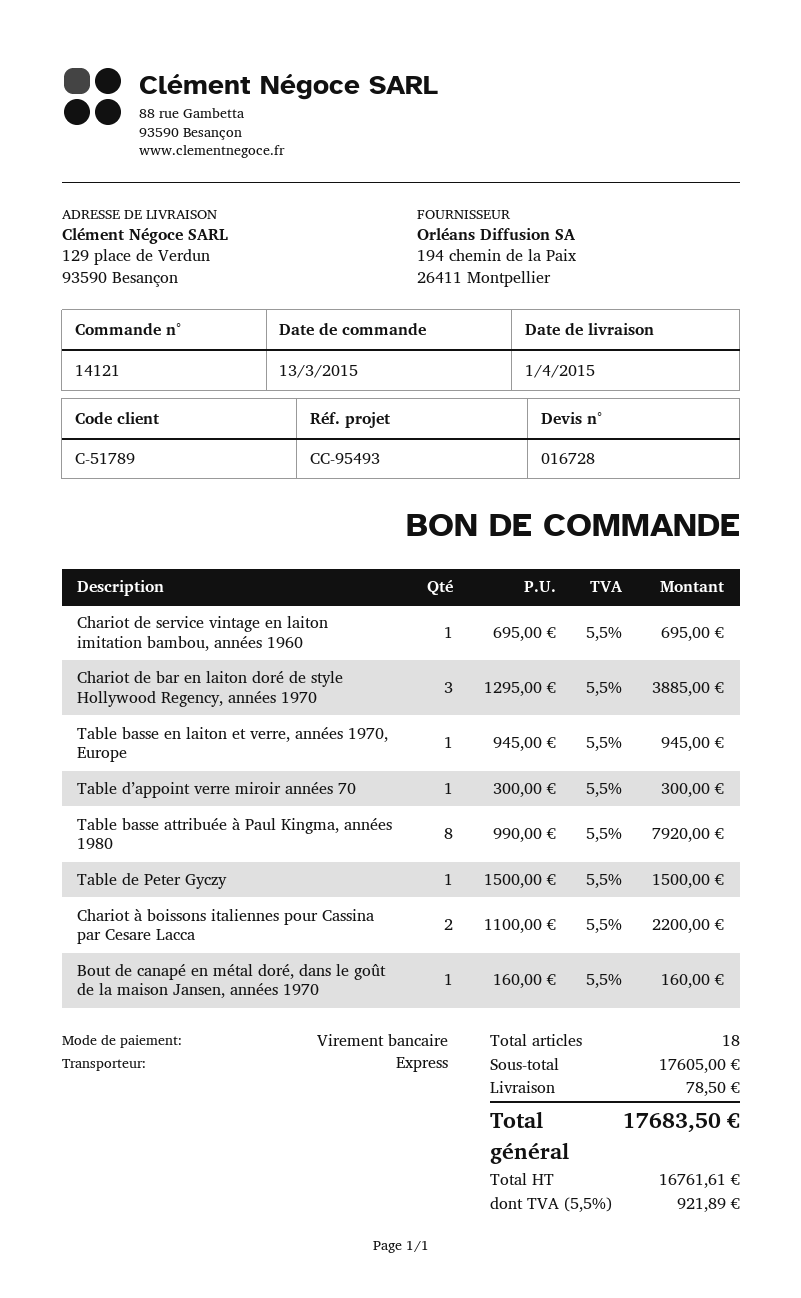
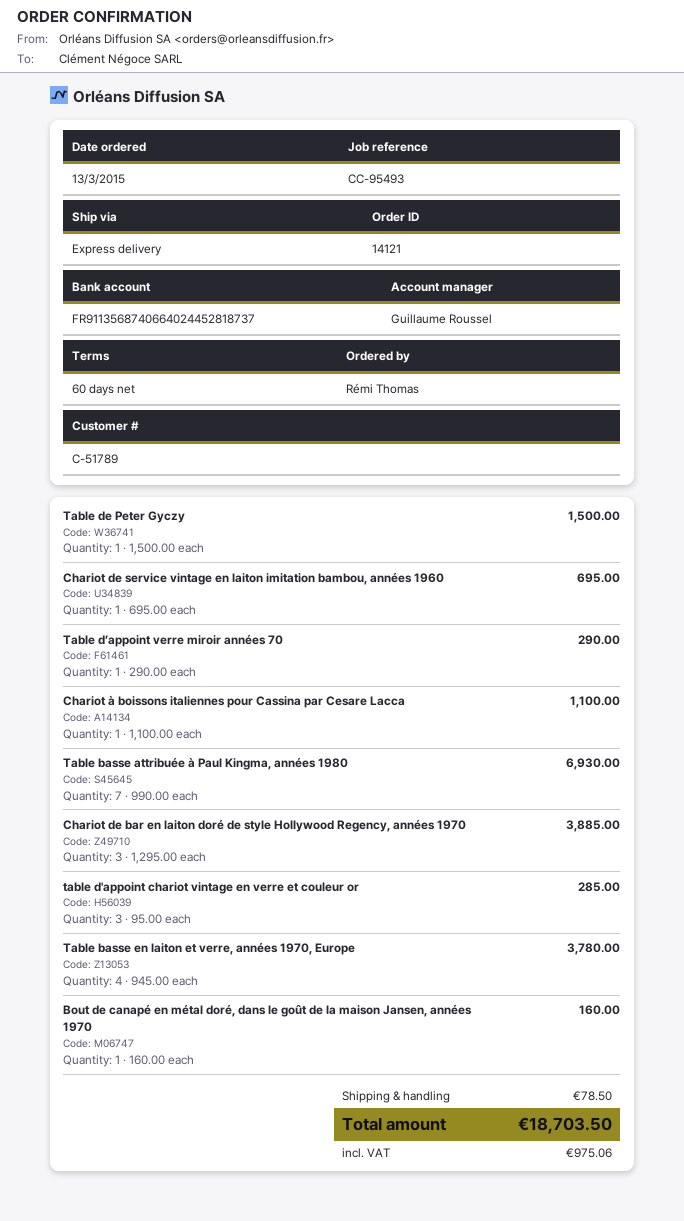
Table basse en laiton et verre, années 1970, Europe: 1 x 945.00 = 945.00 -> 4 x 945.00 = 3780.00
Table d’appoint verre miroir années 70: 1 x 300.00 = 300.00 -> 1 x 290.00 = 290.00
Table basse attribuée à Paul Kingma, années 1980: 8 x 990.00 = 7920.00 -> 7 x 990.00 = 6930.00
Chariot à boissons italiennes pour Cassina par Cesare Lacca: 2 x 1100.00 = 2200.00 -> 1 x 1100.00 = 1100.00
table d'appoint chariot vintage en verre et couleur or: none -> 3 x 95.00 = 285.00
tax: 921.89 -> 975.06
total: 17683.50 -> 18703.50

